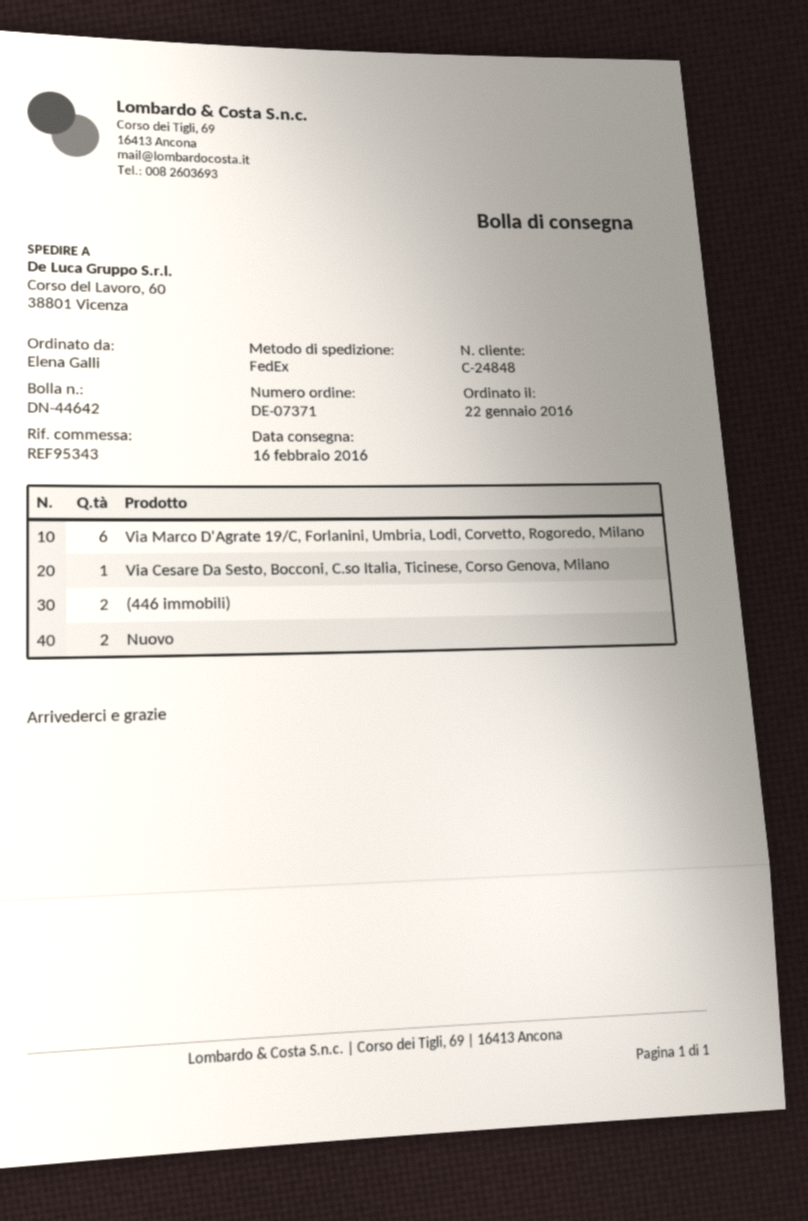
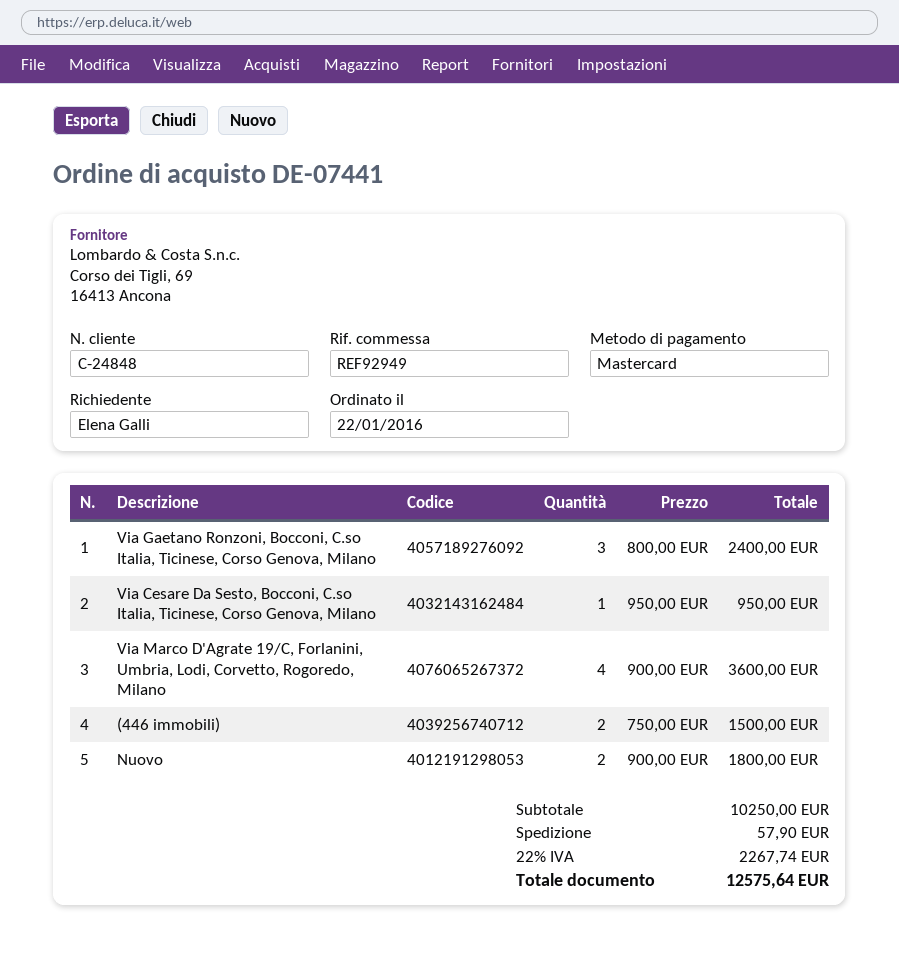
order number: DE-07371 -> DE-07441
reference: REF95343 -> REF92949
Via Marco D'Agrate 19/C, Forlanini, Umbria, Lodi, Corvetto, Rogoredo, Milano: 6 -> 4
Via Gaetano Ronzoni, Bocconi, C.so Italia, Ticinese, Corso Genova, Milano: none -> 3

